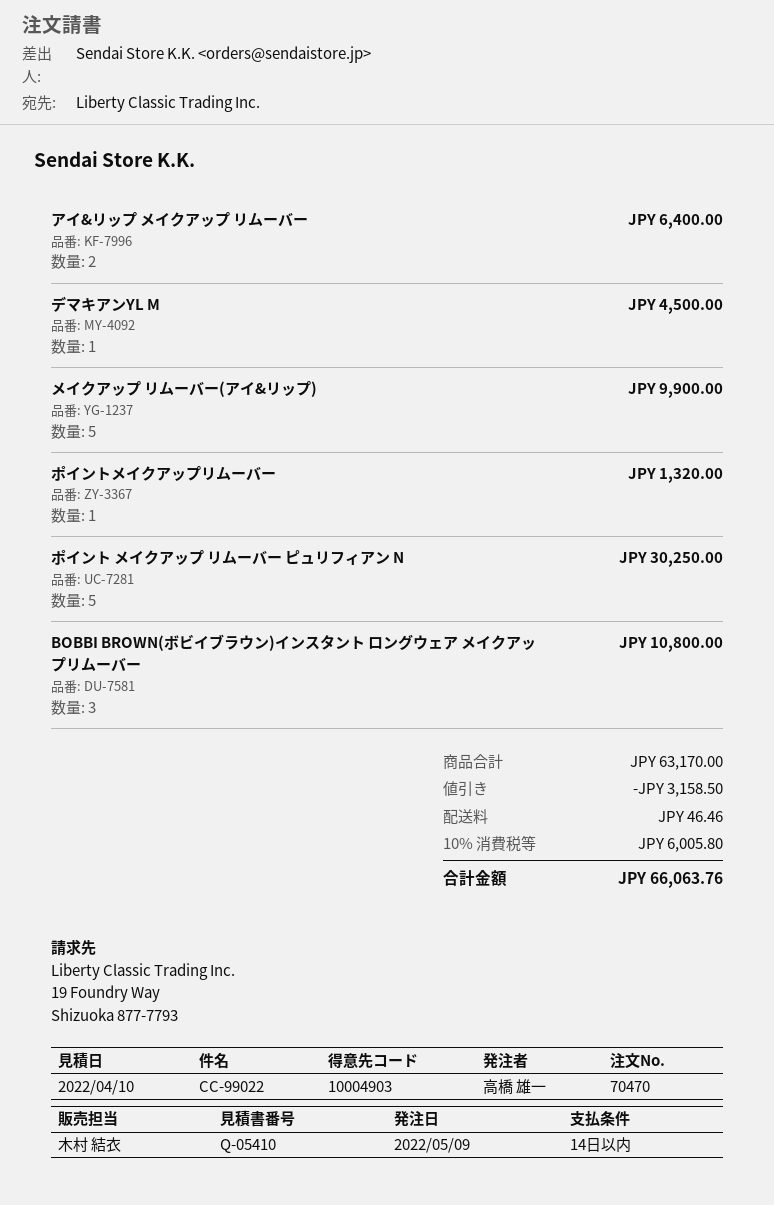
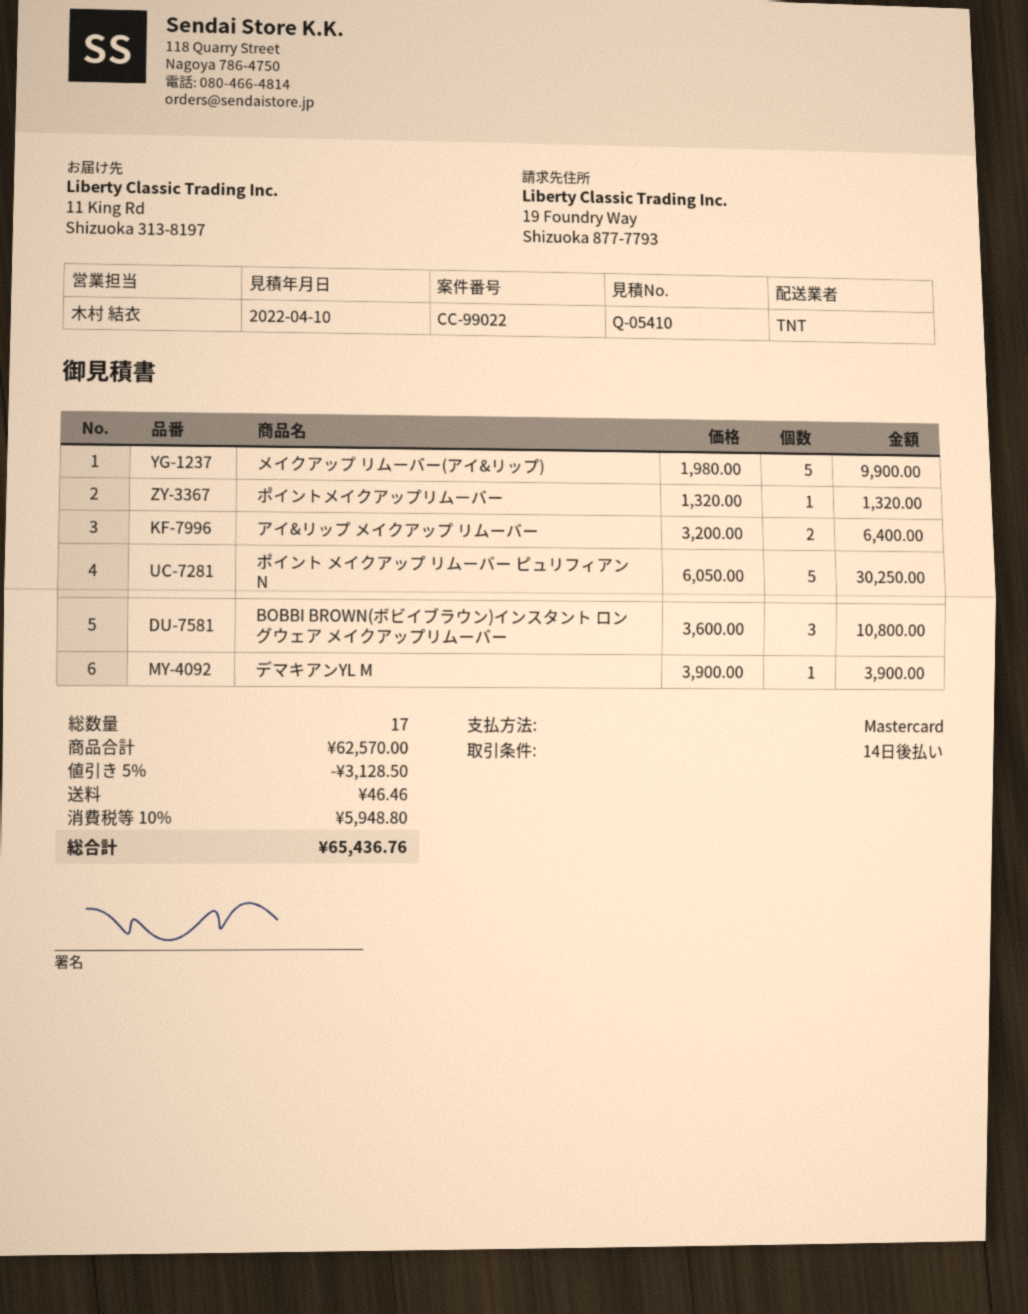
デマキアンYL M: 1 for 4500.00 -> 1 for 3900.00
subtotal: 63170.00 -> 62570.00
discount: 3158.50 -> 3128.50
tax: 10% = 6005.80 -> 10% = 5948.80
total: 66063.76 -> 65436.76

